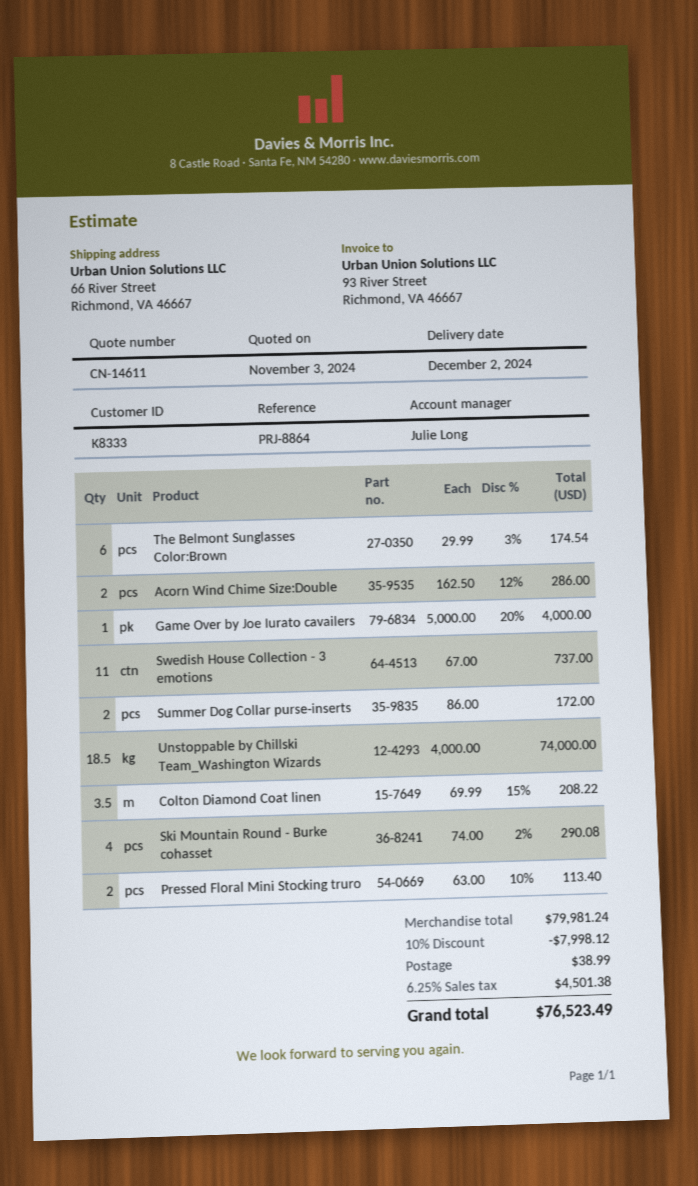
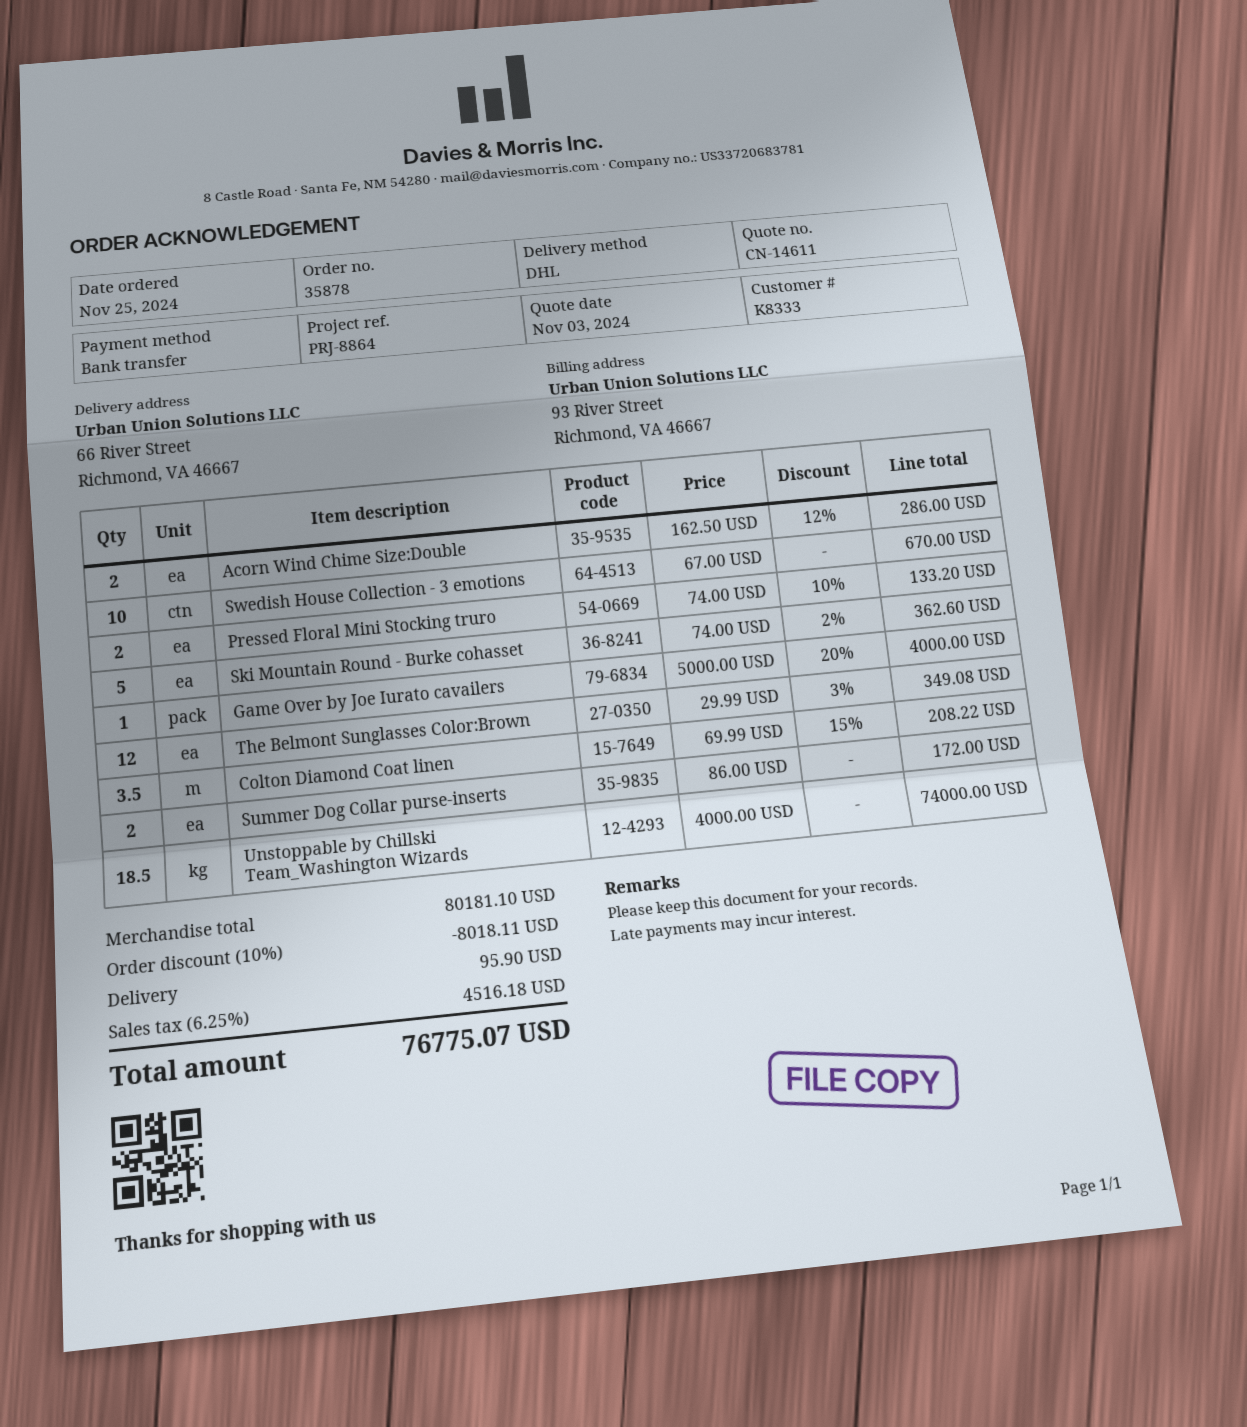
The Belmont Sunglasses Color:Brown: 6 x 29.99 - 3% = 174.54 -> 12 x 29.99 - 3% = 349.08
Swedish House Collection - 3 emotions: 11 x 67.00 = 737.00 -> 10 x 67.00 = 670.00
Ski Mountain Round - Burke cohasset: 4 x 74.00 - 2% = 290.08 -> 5 x 74.00 - 2% = 362.60
Pressed Floral Mini Stocking truro: 2 x 63.00 - 10% = 113.40 -> 2 x 74.00 - 10% = 133.20
subtotal: 79981.24 -> 80181.10
discount: 10% = 7998.12 -> 10% = 8018.11
shipping: 38.99 -> 95.90
tax: 6.25% = 4501.38 -> 6.25% = 4516.18
total: 76523.49 -> 76775.07

